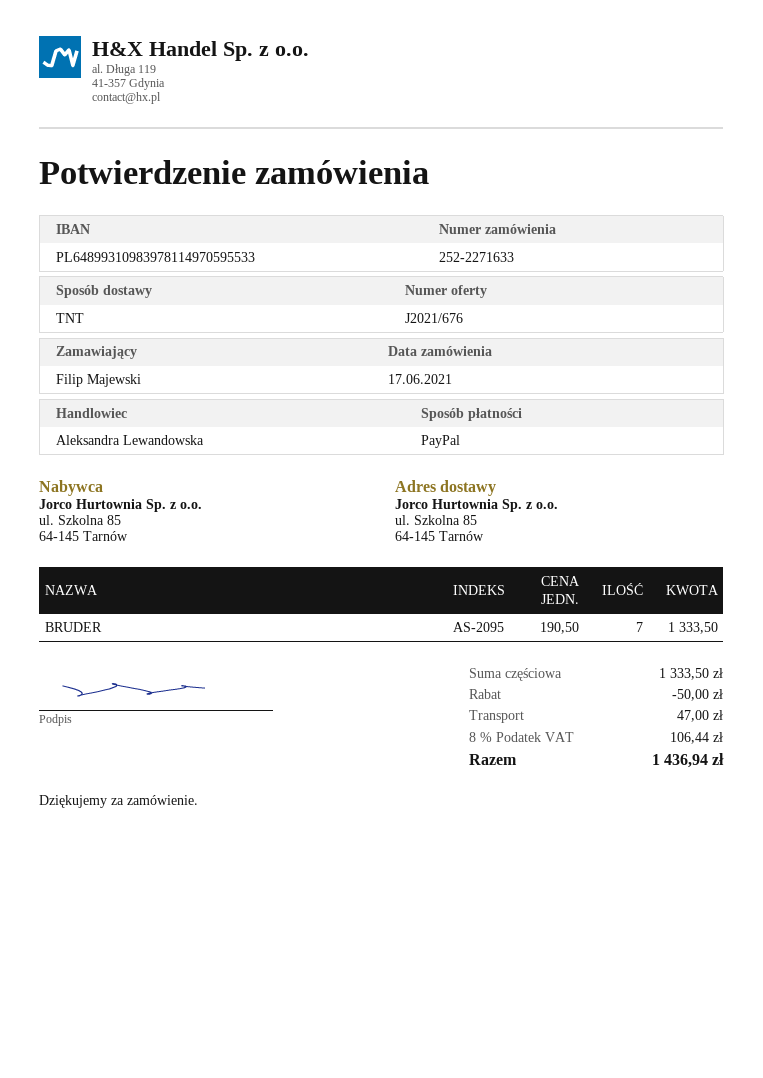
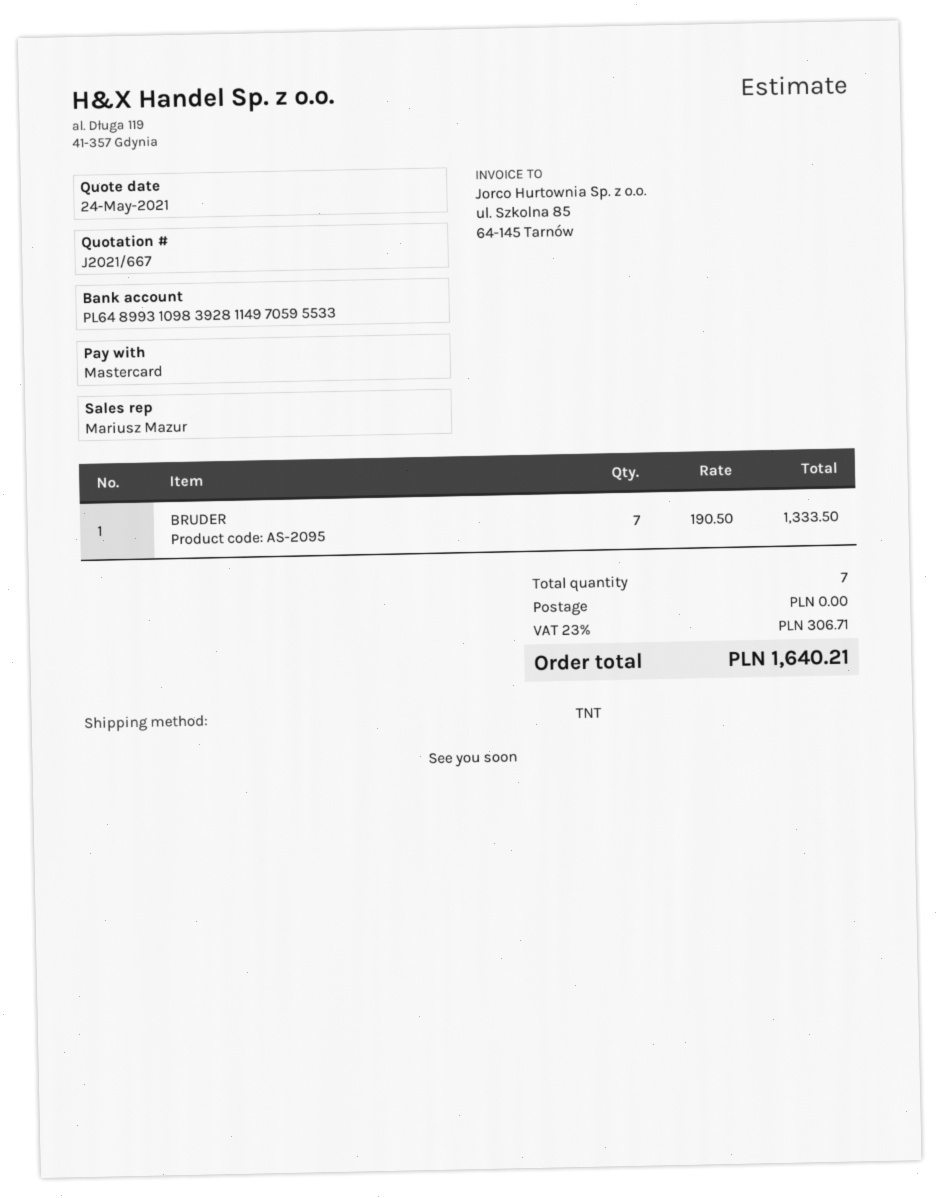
quote number: J2021/676 -> J2021/667
sales rep: Aleksandra Lewandowska -> Mariusz Mazur
payment method: PayPal -> Mastercard
bank account: PL64899310983978114970595533 -> PL64899310983928114970595533
discount: 50.00 -> none
shipping: 47.00 -> 0.00
tax: 8% = 106.44 -> 23% = 306.71
total: 1436.94 -> 1640.21

